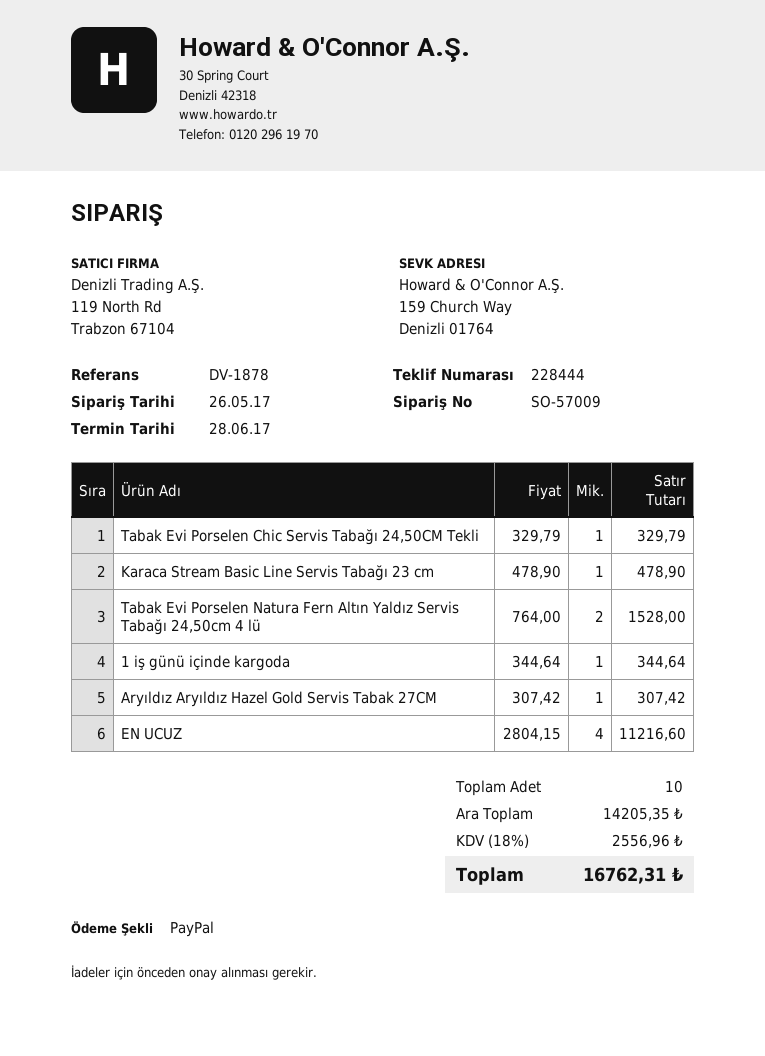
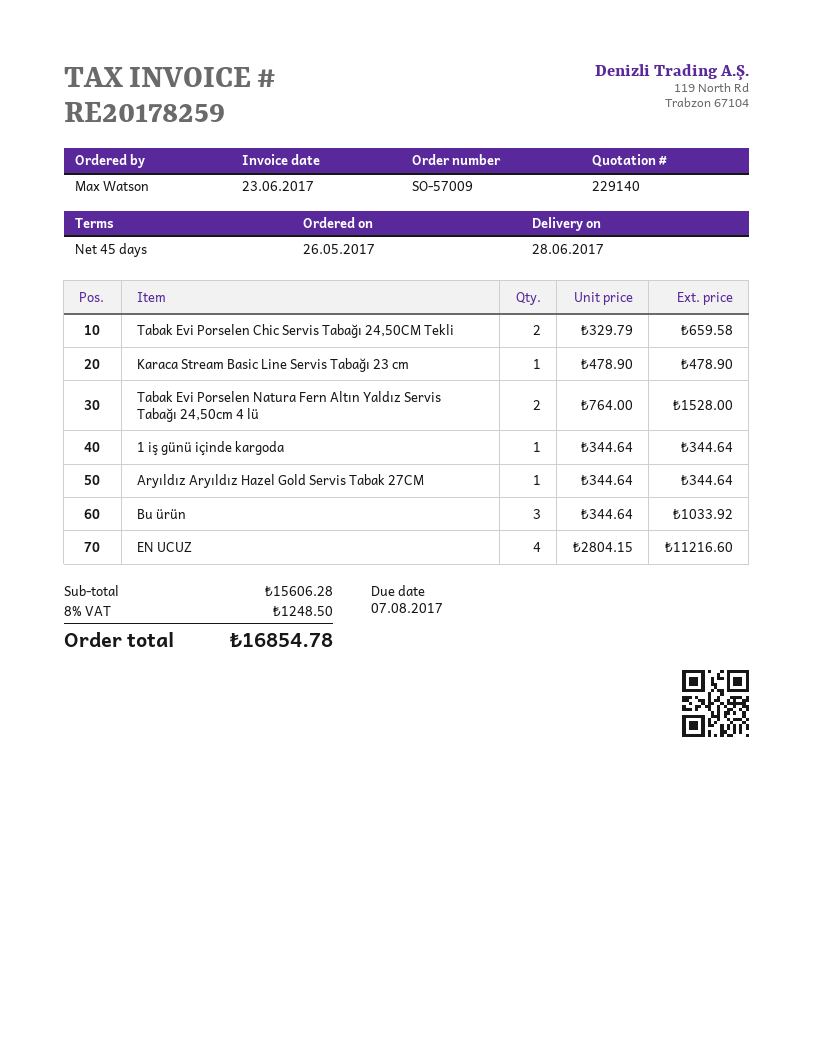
quote number: 228444 -> 229140
Tabak Evi Porselen Chic Servis Tabağı 24,50CM Tekli: 1 x 329.79 = 329.79 -> 2 x 329.79 = 659.58
Aryıldız Aryıldız Hazel Gold Servis Tabak 27CM: 1 x 307.42 = 307.42 -> 1 x 344.64 = 344.64
Bu ürün: none -> 3 x 344.64 = 1033.92
subtotal: 14205.35 -> 15606.28
tax: 18% = 2556.96 -> 8% = 1248.50
total: 16762.31 -> 16854.78

